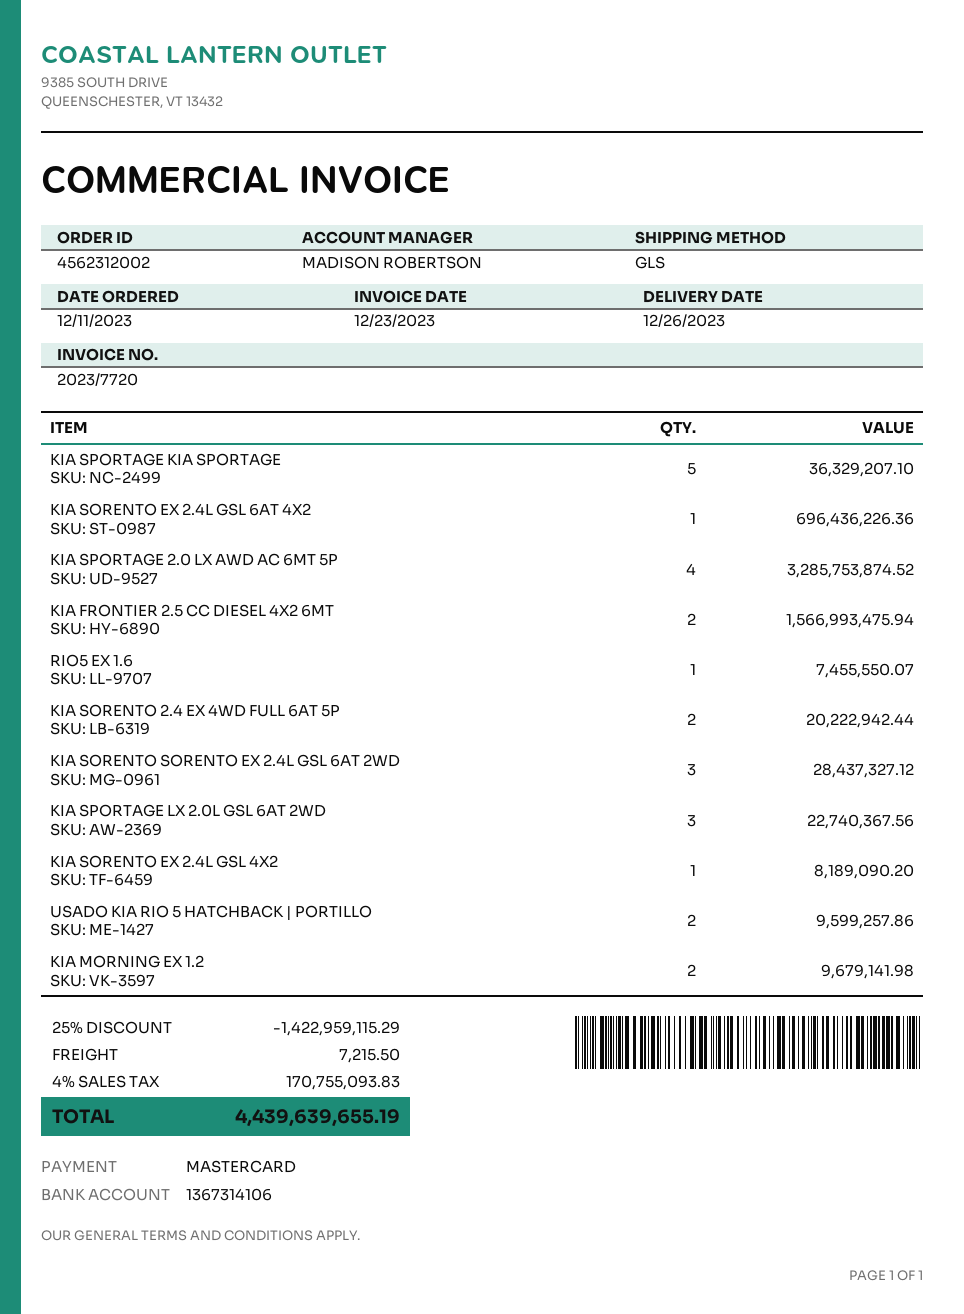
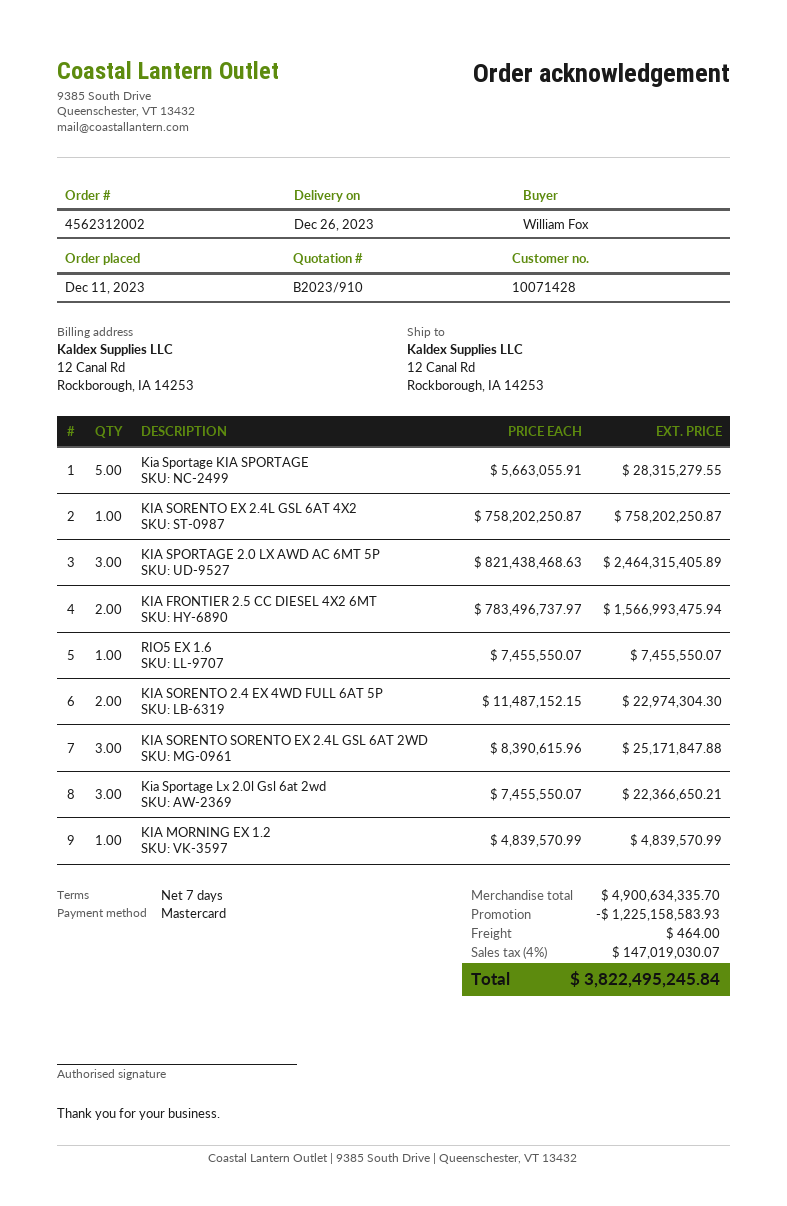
KIA SPORTAGE KIA SPORTAGE: 5 for 36329207.10 -> 5 for 28315279.55
KIA SORENTO EX 2.4L GSL 6AT 4X2: 1 for 696436226.36 -> 1 for 758202250.87
KIA SPORTAGE 2.0 LX AWD AC 6MT 5P: 4 for 3285753874.52 -> 3 for 2464315405.89
KIA SORENTO 2.4 EX 4WD FULL 6AT 5P: 2 for 20222942.44 -> 2 for 22974304.30
KIA SORENTO SORENTO EX 2.4L GSL 6AT 2WD: 3 for 28437327.12 -> 3 for 25171847.88
KIA SPORTAGE LX 2.0L GSL 6AT 2WD: 3 for 22740367.56 -> 3 for 22366650.21
KIA SORENTO EX 2.4L GSL 4X2: 1 for 8189090.20 -> none
USADO KIA RIO 5 HATCHBACK | PORTILLO: 2 for 9599257.86 -> none
KIA MORNING EX 1.2: 2 for 9679141.98 -> 1 for 4839570.99
discount: 1422959115.29 -> 1225158583.93
shipping: 7215.50 -> 464.00
tax: 4% = 170755093.83 -> 4% = 147019030.07
total: 4439639655.19 -> 3822495245.84

